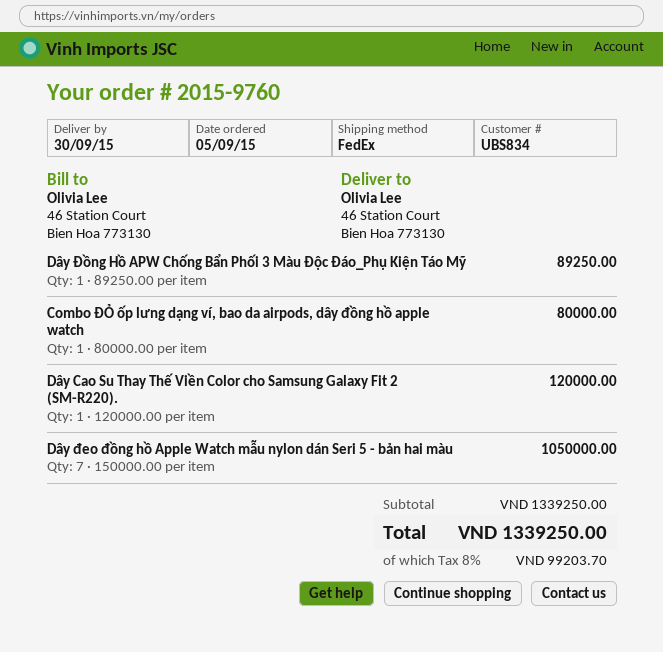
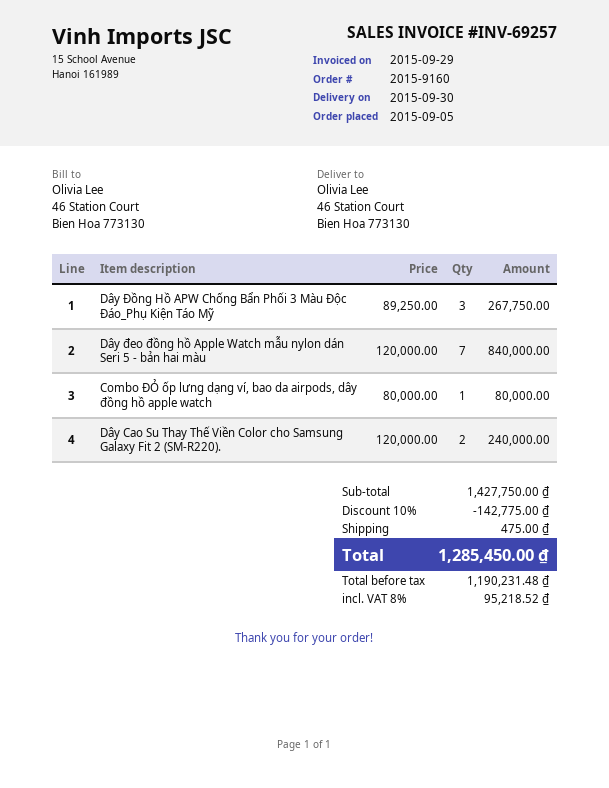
order number: 2015-9760 -> 2015-9160
Dây Đồng Hồ APW Chống Bẩn Phối 3 Màu Độc Đáo_Phụ Kiện Táo Mỹ: 1 x 89250.00 = 89250.00 -> 3 x 89250.00 = 267750.00
Dây Cao Su Thay Thế Viền Color cho Samsung Galaxy Fit 2 (SM-R220).: 1 x 120000.00 = 120000.00 -> 2 x 120000.00 = 240000.00
Dây đeo đồng hồ Apple Watch mẫu nylon dán Seri 5 - bản hai màu: 7 x 150000.00 = 1050000.00 -> 7 x 120000.00 = 840000.00
subtotal: 1339250.00 -> 1427750.00
discount: none -> 10% = 142775.00
shipping: none -> 475.00
tax: 8% = 99203.70 -> 8% = 95218.52
total: 1339250.00 -> 1285450.00

